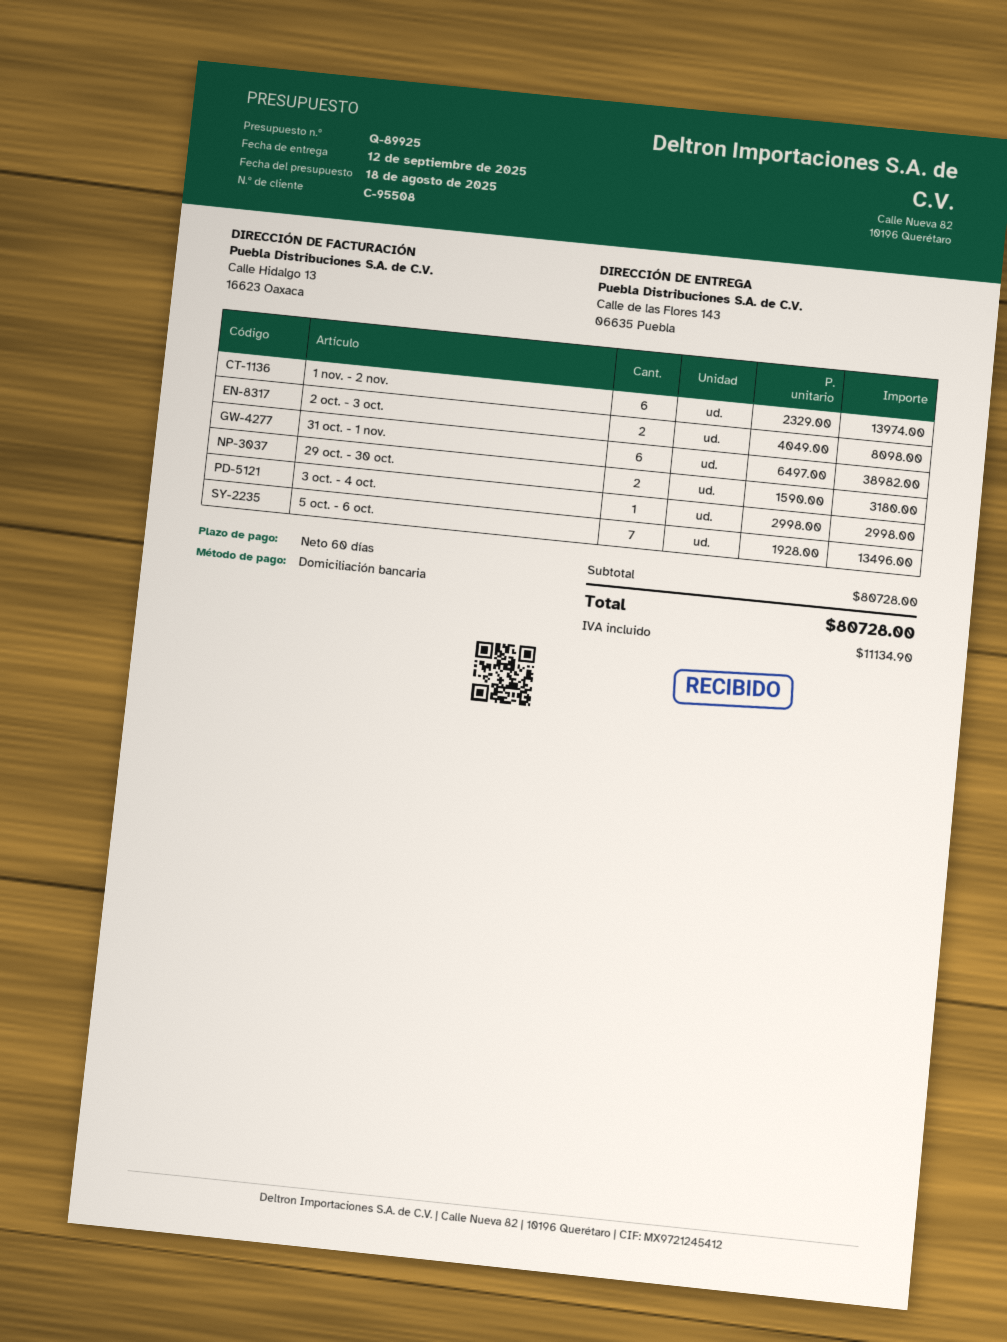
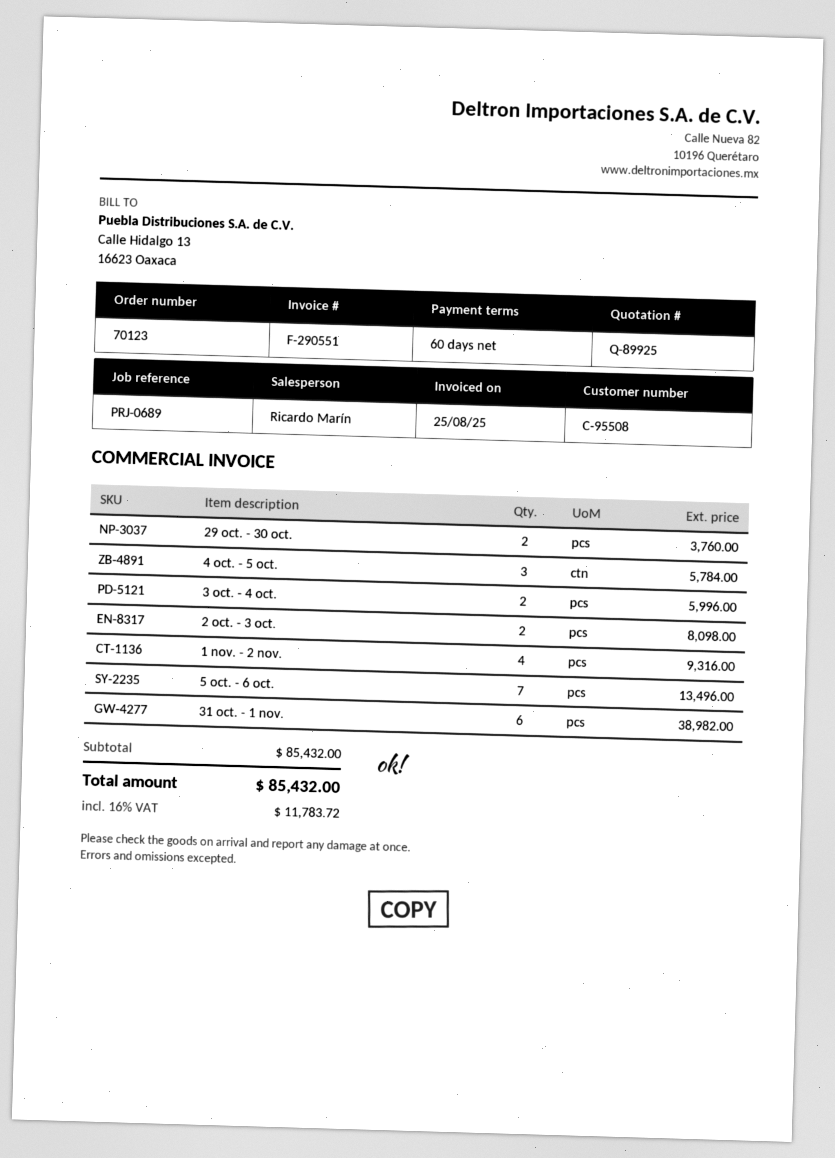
1 nov. - 2 nov.: 6 for 13974.00 -> 4 for 9316.00
29 oct. - 30 oct.: 2 for 3180.00 -> 2 for 3760.00
3 oct. - 4 oct.: 1 for 2998.00 -> 2 for 5996.00
4 oct. - 5 oct.: none -> 3 for 5784.00
subtotal: 80728.00 -> 85432.00
tax: 11134.90 -> 11783.72
total: 80728.00 -> 85432.00

